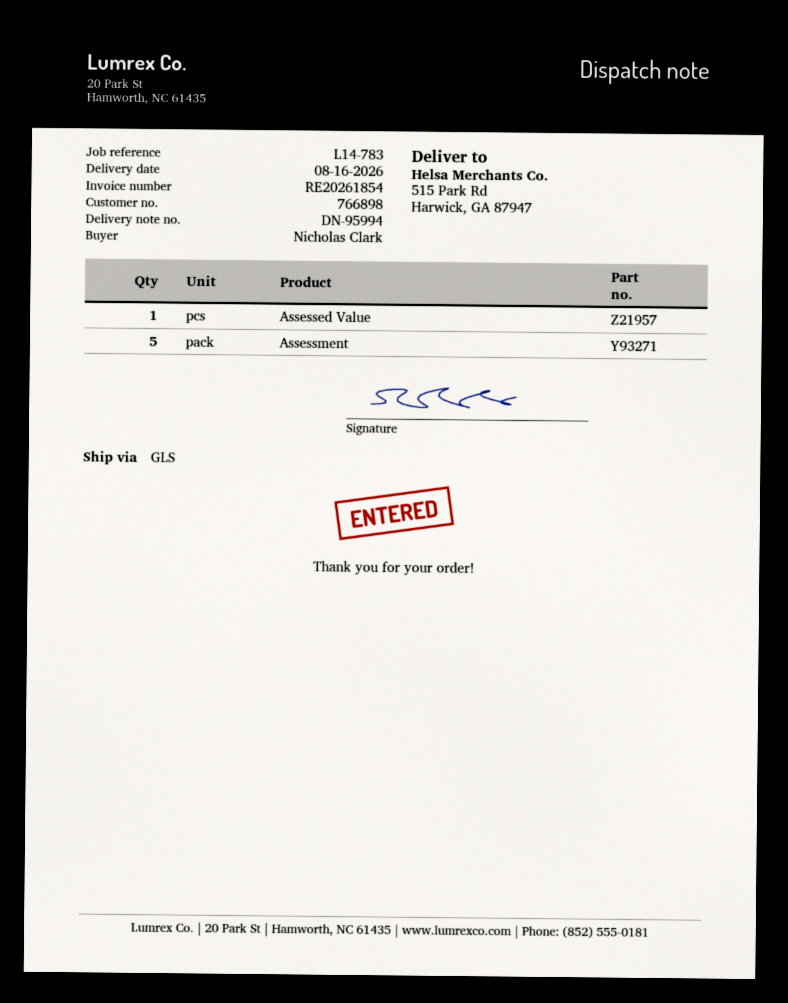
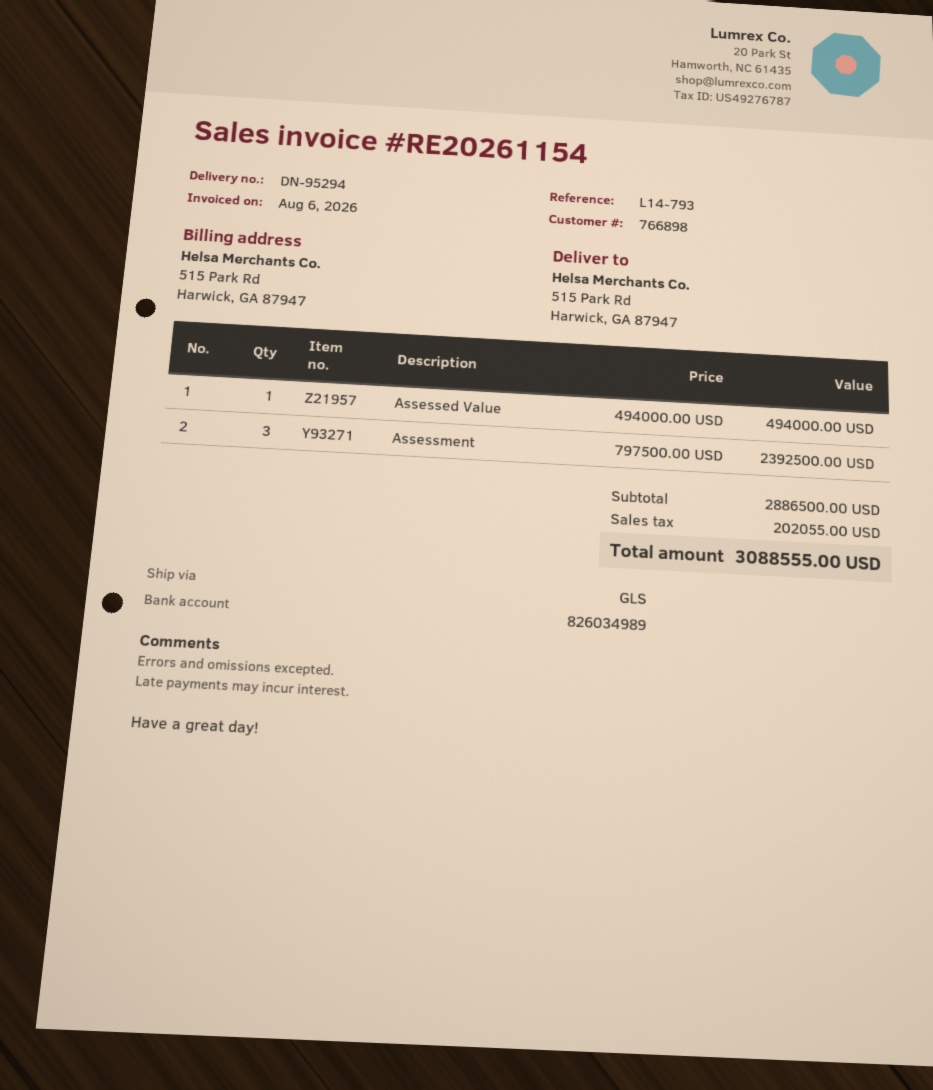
delivery note number: DN-95994 -> DN-95294
invoice number: RE20261854 -> RE20261154
reference: L14-783 -> L14-793
Assessment: 5 -> 3

